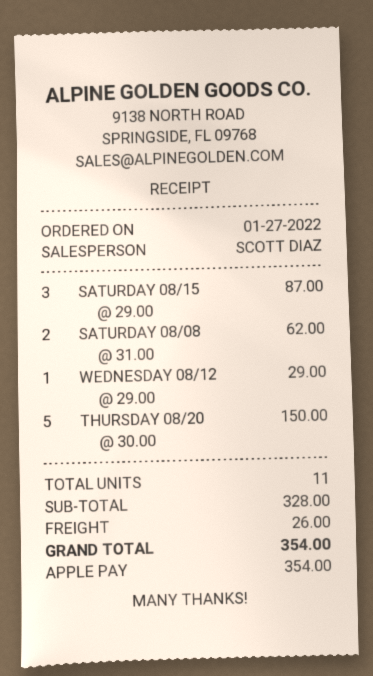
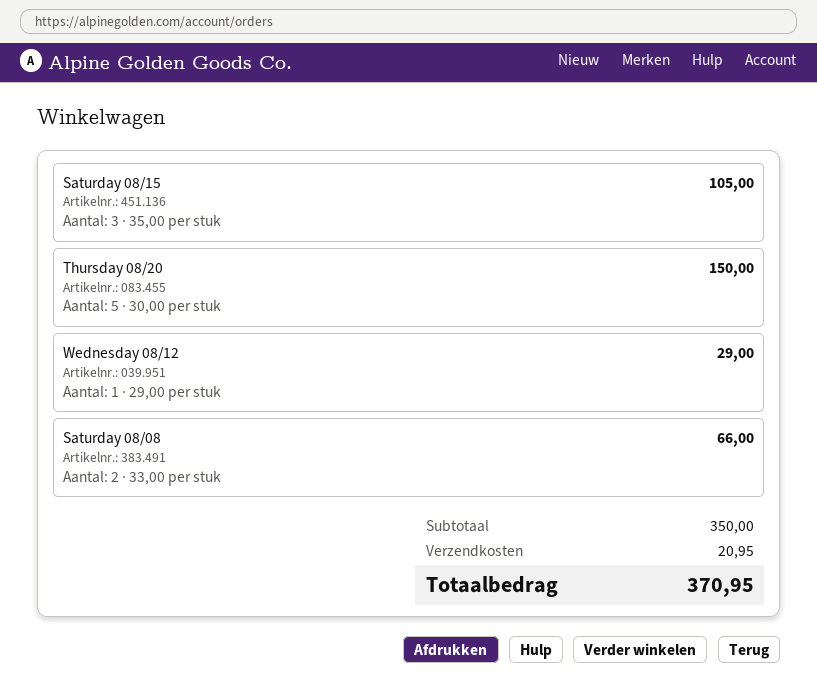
SATURDAY 08/15: 3 x 29.00 = 87.00 -> 3 x 35.00 = 105.00
SATURDAY 08/08: 2 x 31.00 = 62.00 -> 2 x 33.00 = 66.00
subtotal: 328.00 -> 350.00
shipping: 26.00 -> 20.95
total: 354.00 -> 370.95

